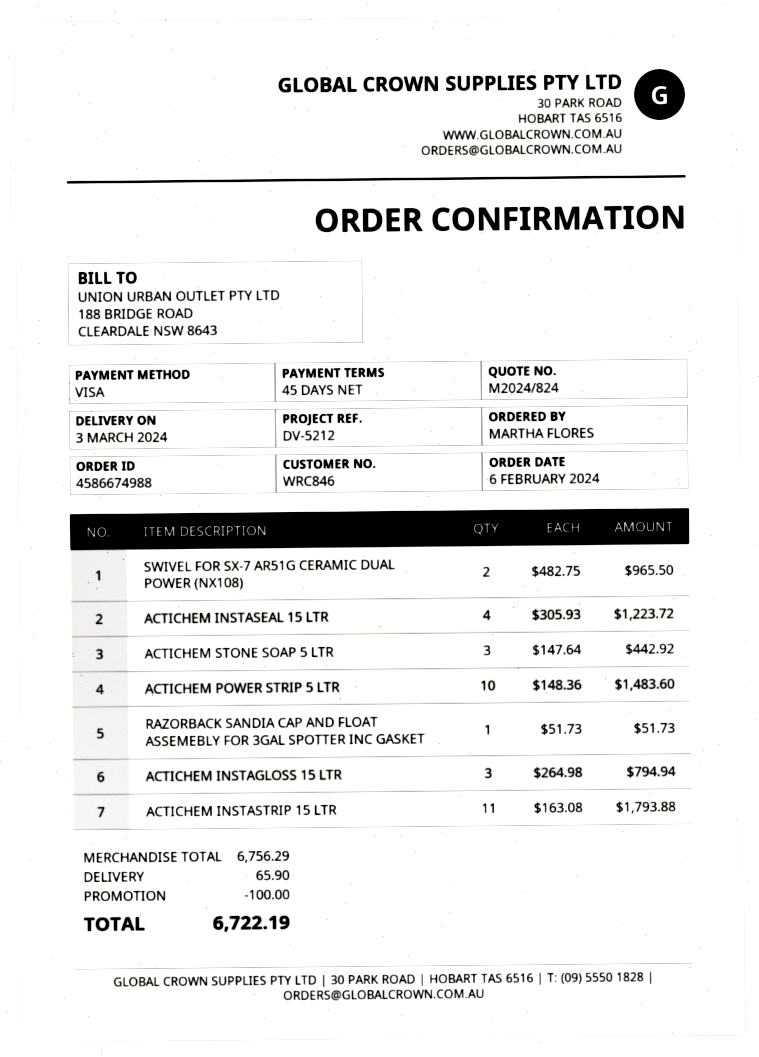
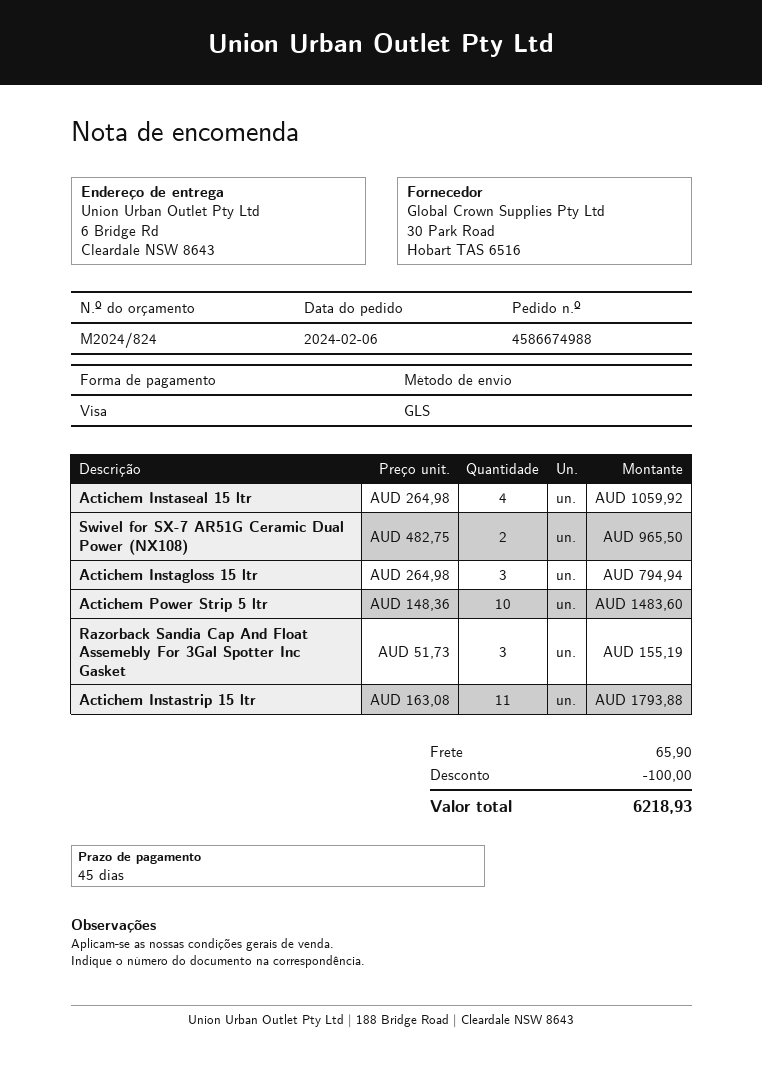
ACTICHEM INSTASEAL 15 LTR: 4 x 305.93 = 1223.72 -> 4 x 264.98 = 1059.92
ACTICHEM STONE SOAP 5 LTR: 3 x 147.64 = 442.92 -> none
RAZORBACK SANDIA CAP AND FLOAT ASSEMEBLY FOR 3GAL SPOTTER INC GASKET: 1 x 51.73 = 51.73 -> 3 x 51.73 = 155.19
total: 6722.19 -> 6218.93

